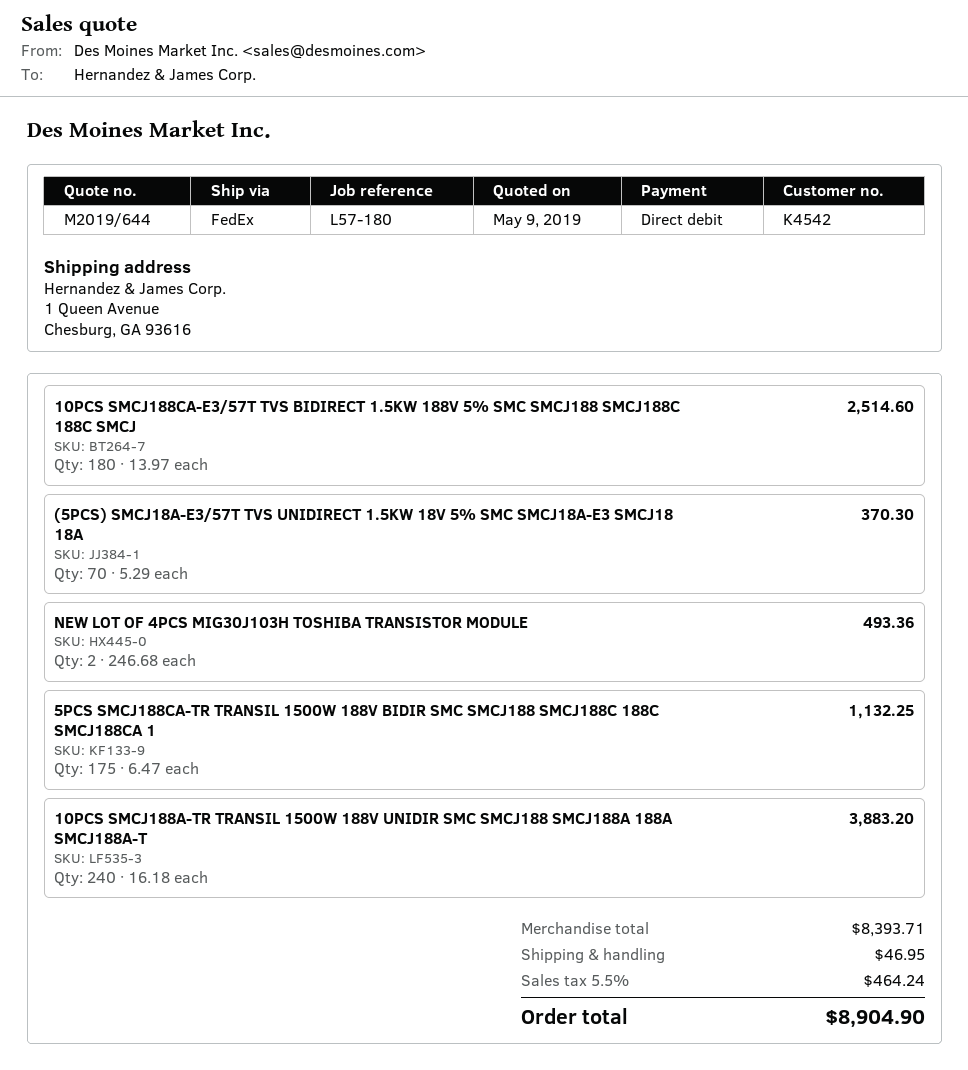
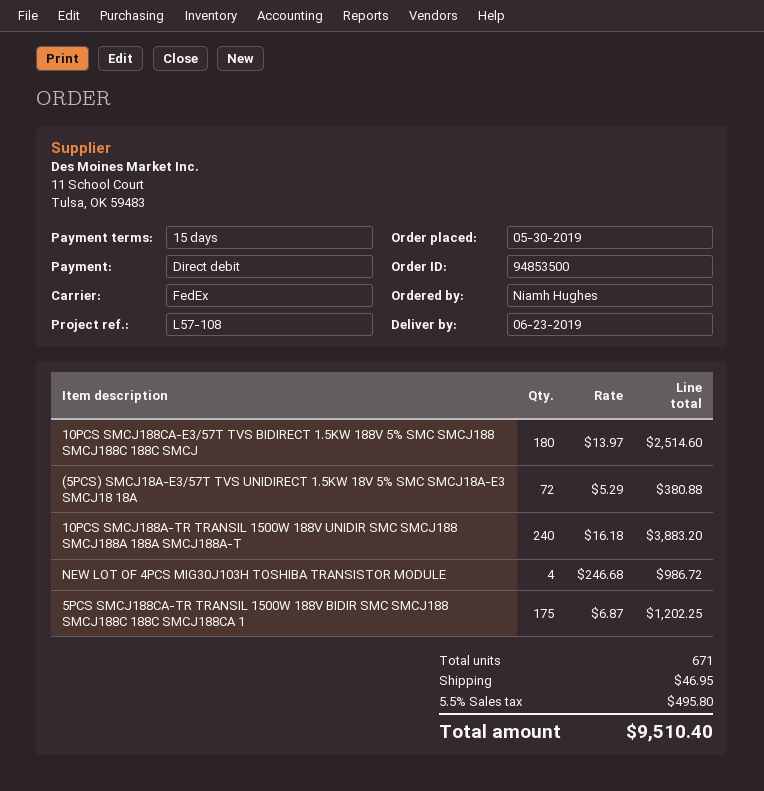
reference: L57-180 -> L57-108
(5PCS) SMCJ18A-E3/57T TVS UNIDIRECT 1.5KW 18V 5% SMC SMCJ18A-E3 SMCJ18 18A: 70 x 5.29 = 370.30 -> 72 x 5.29 = 380.88
NEW LOT OF 4PCS MIG30J103H TOSHIBA TRANSISTOR MODULE: 2 x 246.68 = 493.36 -> 4 x 246.68 = 986.72
5PCS SMCJ188CA-TR TRANSIL 1500W 188V BIDIR SMC SMCJ188 SMCJ188C 188C SMCJ188CA 1: 175 x 6.47 = 1132.25 -> 175 x 6.87 = 1202.25
tax: 5.5% = 464.24 -> 5.5% = 495.80
total: 8904.90 -> 9510.40

